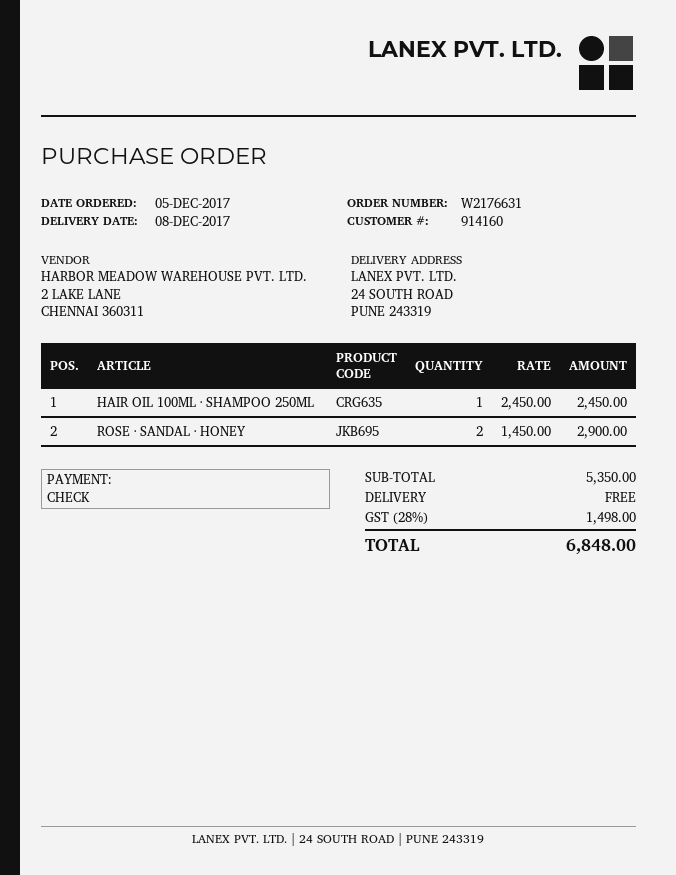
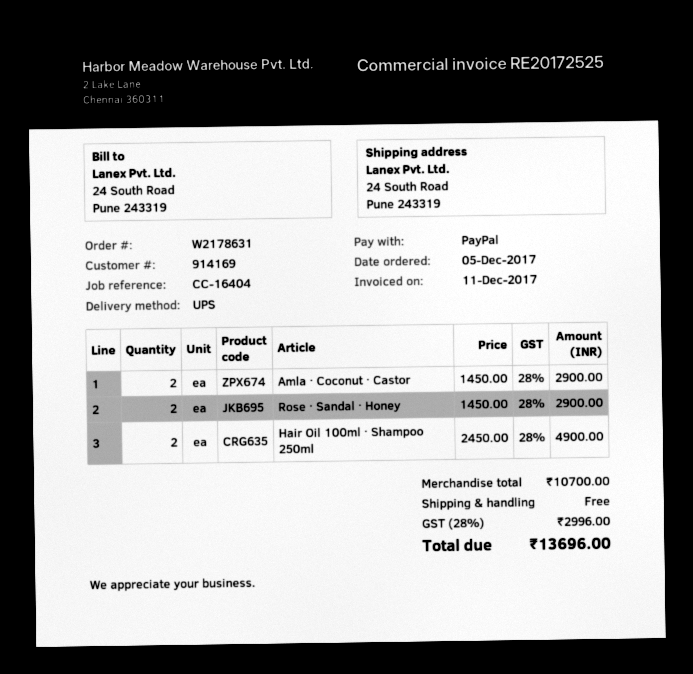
order number: W2176631 -> W2178631
customer number: 914160 -> 914169
payment method: cheque -> PayPal
HAIR OIL 100ML · SHAMPOO 250ML: 1 x 2450.00 = 2450.00 -> 2 x 2450.00 = 4900.00
Amla · Coconut · Castor: none -> 2 x 1450.00 = 2900.00
subtotal: 5350.00 -> 10700.00
tax: 28% = 1498.00 -> 28% = 2996.00
total: 6848.00 -> 13696.00

